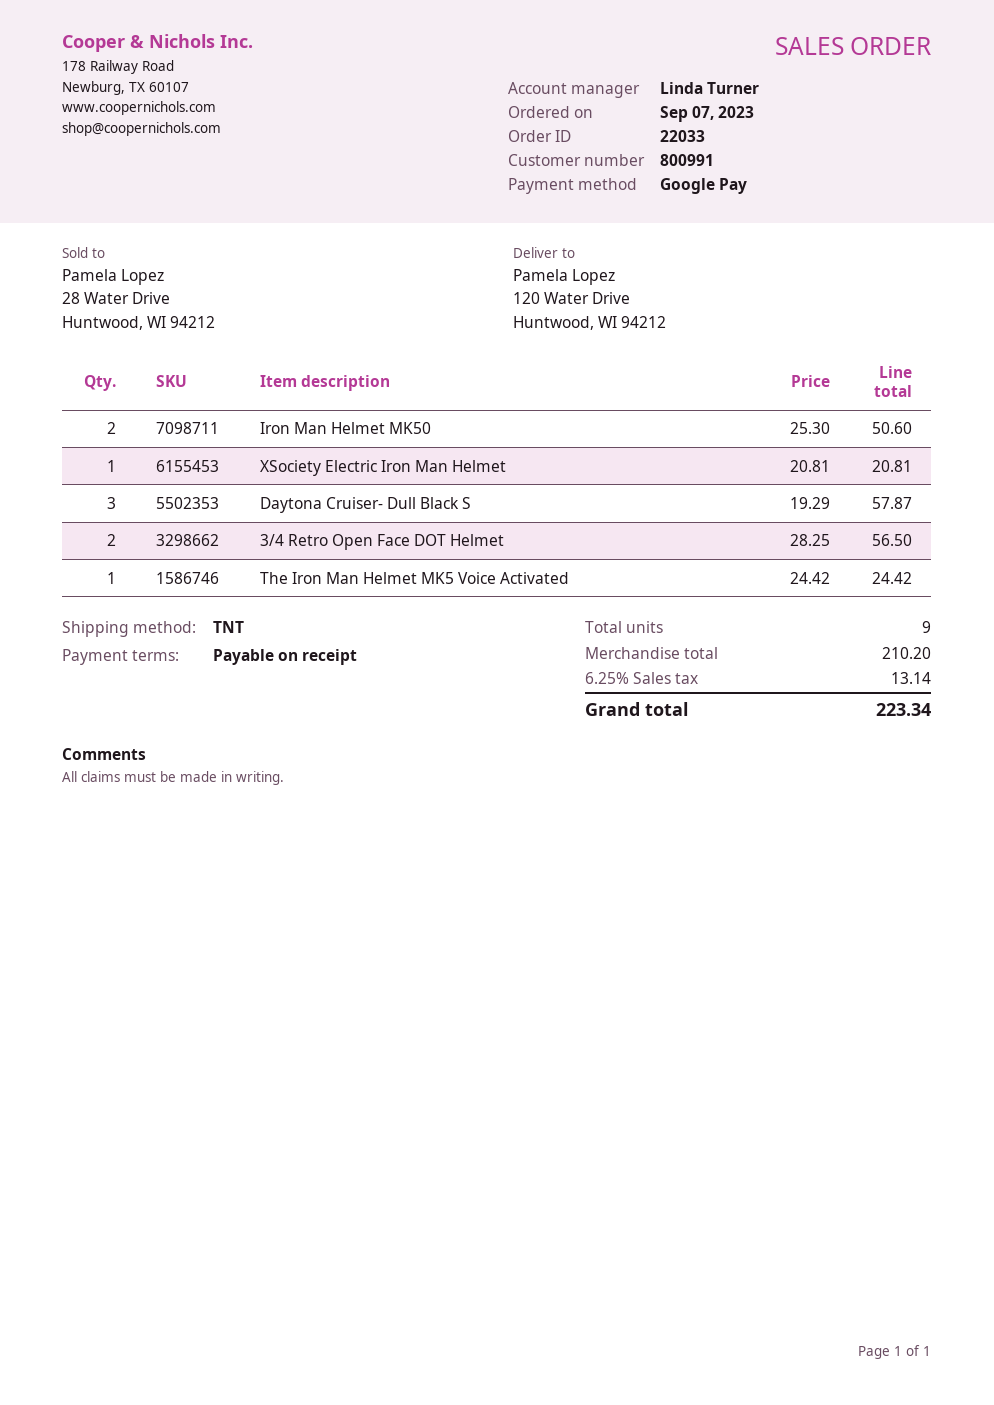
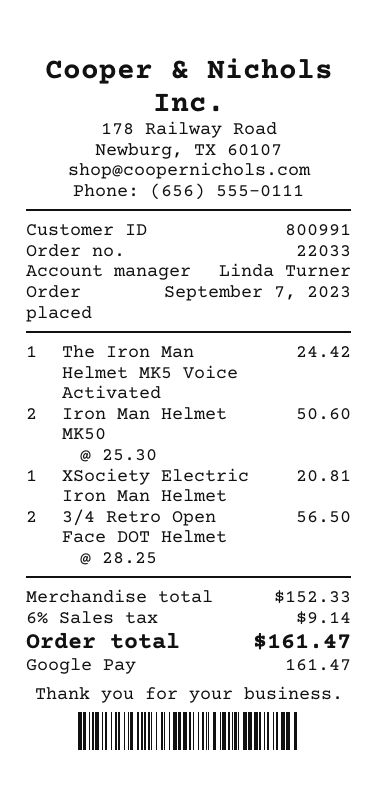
Daytona Cruiser- Dull Black S: 3 x 19.29 = 57.87 -> none
subtotal: 210.20 -> 152.33
tax: 6.25% = 13.14 -> 6% = 9.14
total: 223.34 -> 161.47

